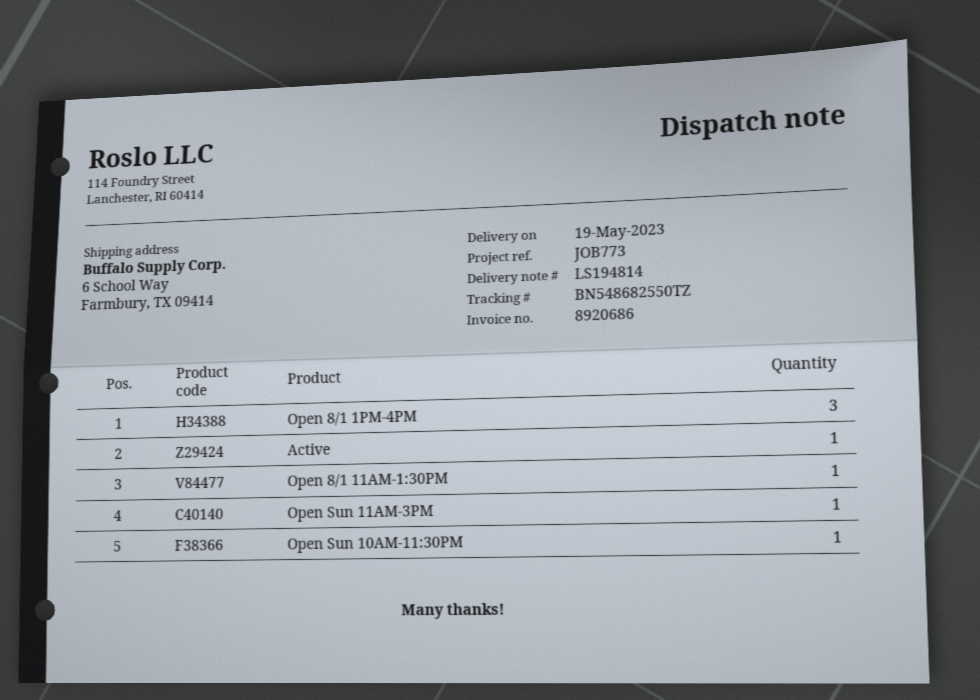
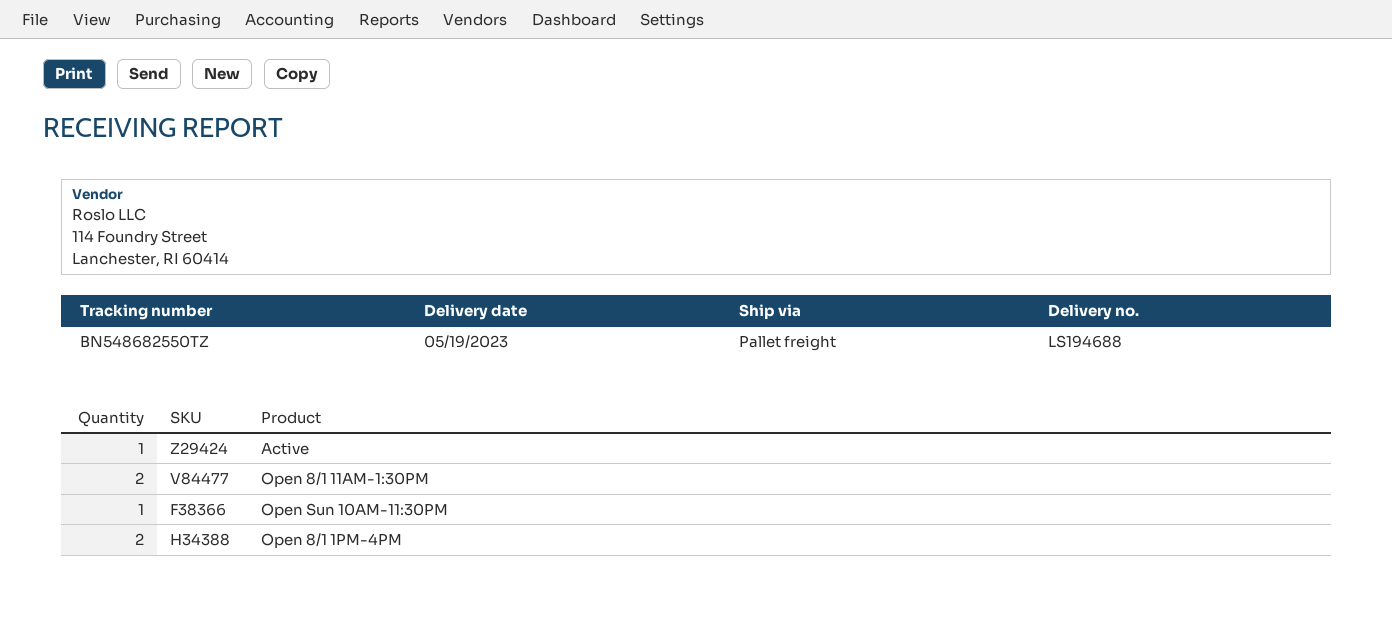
delivery note number: LS194814 -> LS194688
Open 8/1 1PM-4PM: 3 -> 2
Open 8/1 11AM-1:30PM: 1 -> 2
Open Sun 11AM-3PM: 1 -> none

